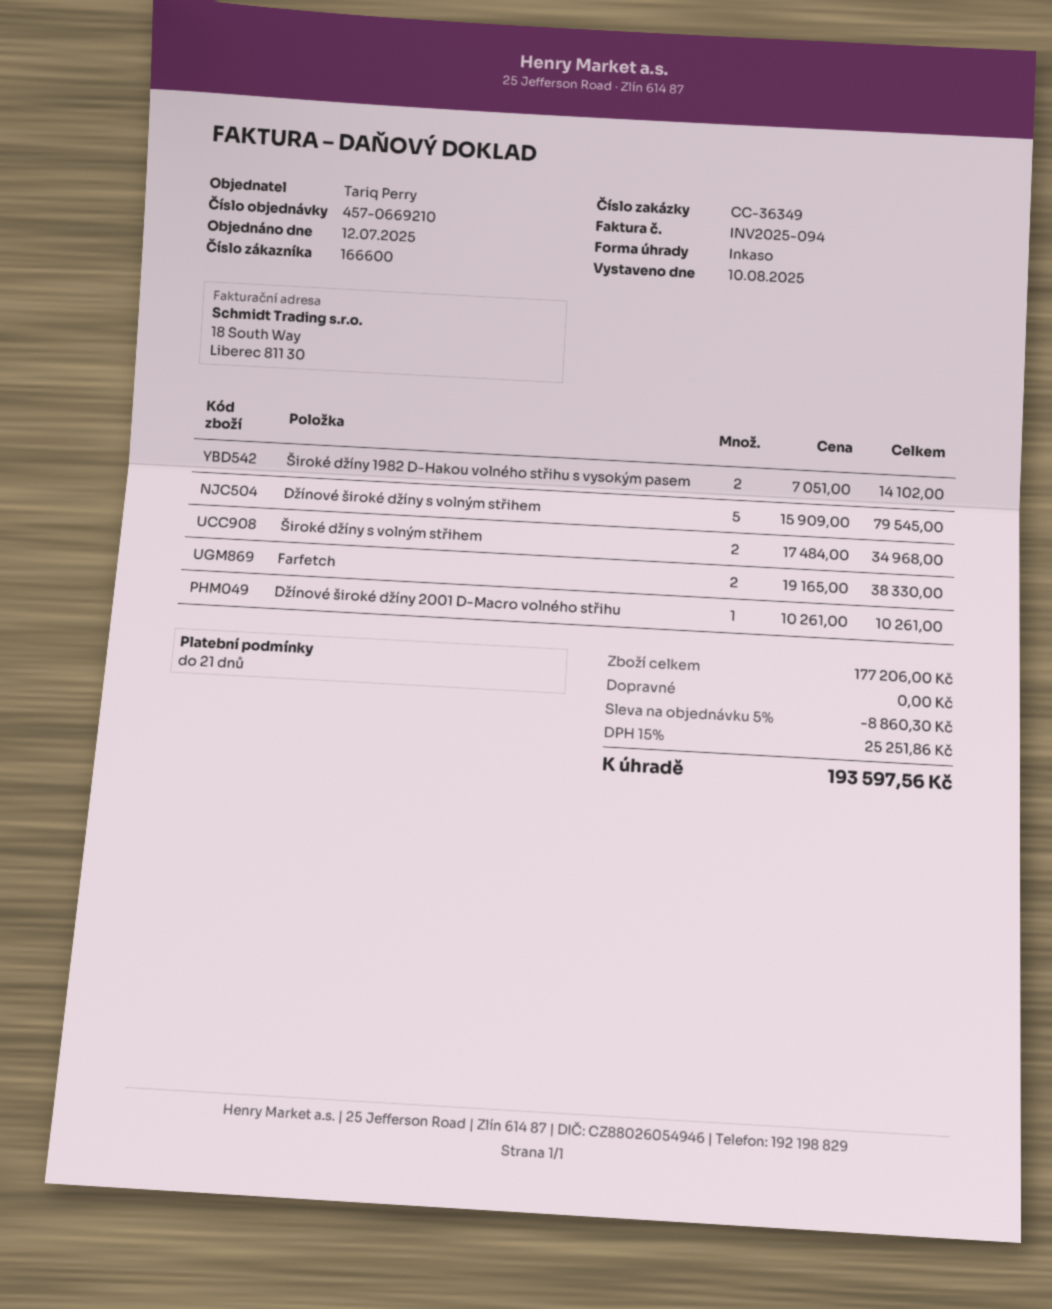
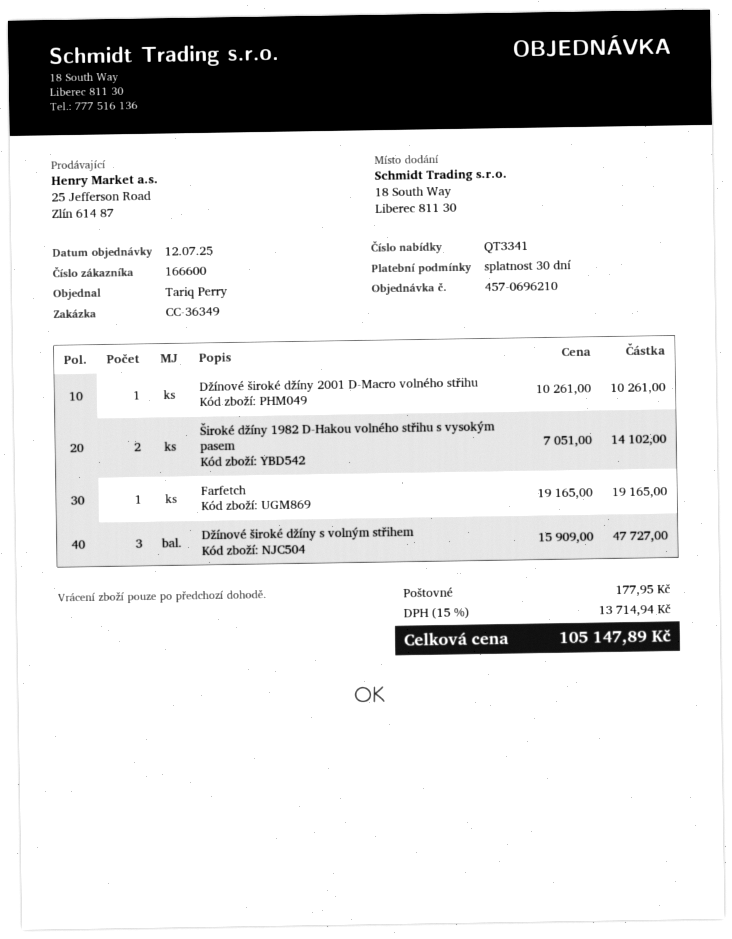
order number: 457-0669210 -> 457-0696210
payment terms: 21 days -> 30 days
Džínové široké džíny s volným střihem: 5 x 15909.00 = 79545.00 -> 3 x 15909.00 = 47727.00
Široké džíny s volným střihem: 2 x 17484.00 = 34968.00 -> none
Farfetch: 2 x 19165.00 = 38330.00 -> 1 x 19165.00 = 19165.00
discount: 5% = 8860.30 -> none
shipping: 0.00 -> 177.95
tax: 15% = 25251.86 -> 15% = 13714.94
total: 193597.56 -> 105147.89

